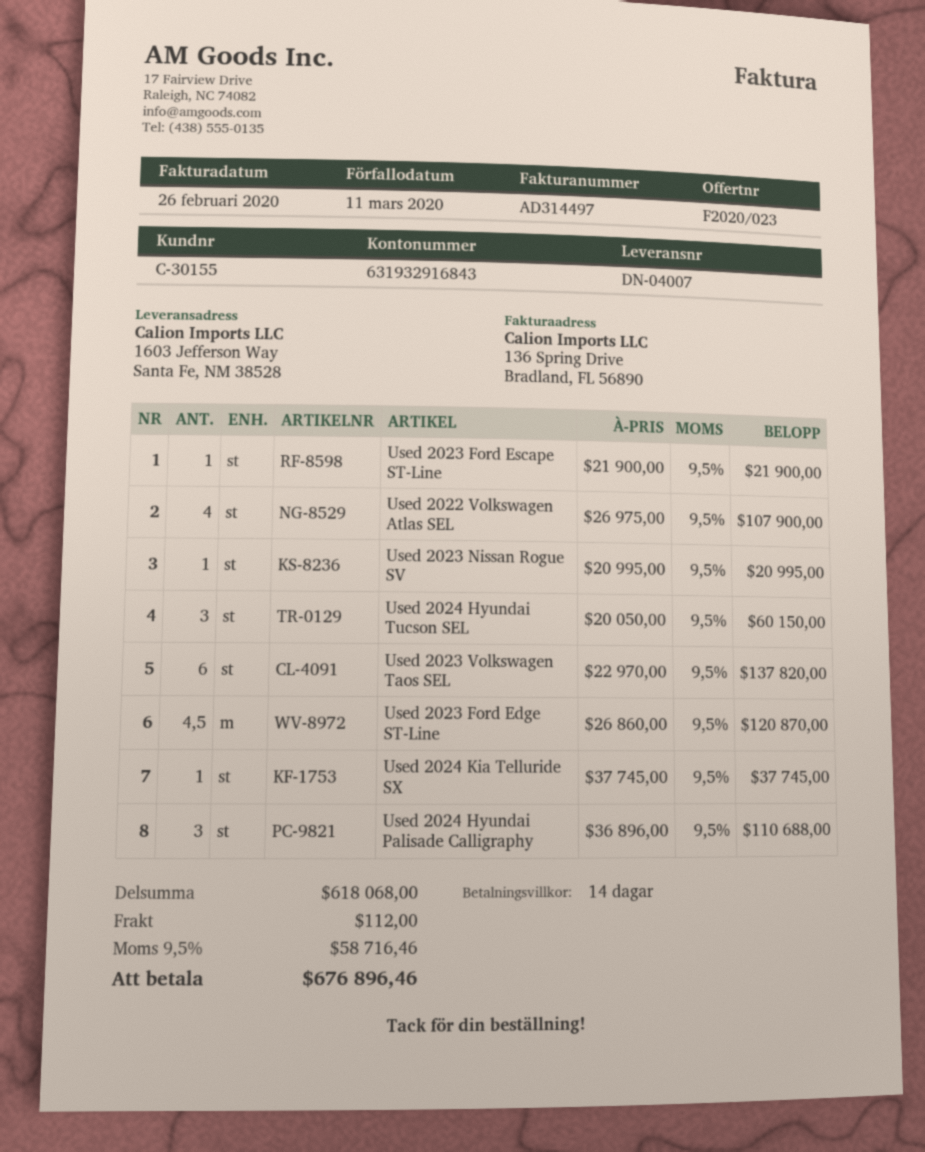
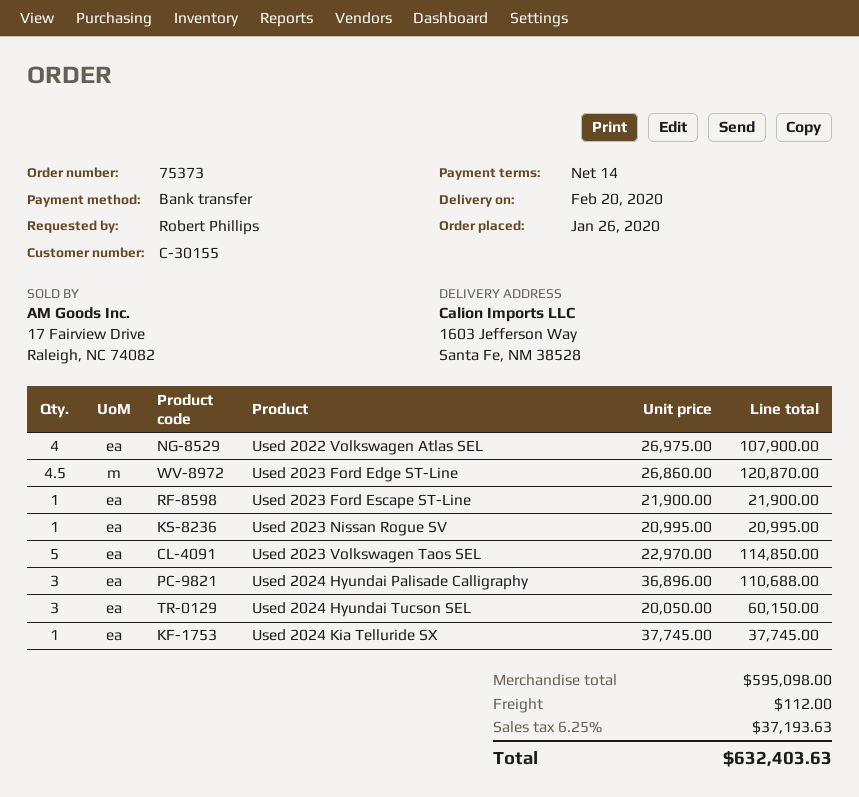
Used 2023 Volkswagen Taos SEL: 6 x 22970.00 = 137820.00 -> 5 x 22970.00 = 114850.00
subtotal: 618068.00 -> 595098.00
tax: 9.5% = 58716.46 -> 6.25% = 37193.63
total: 676896.46 -> 632403.63

